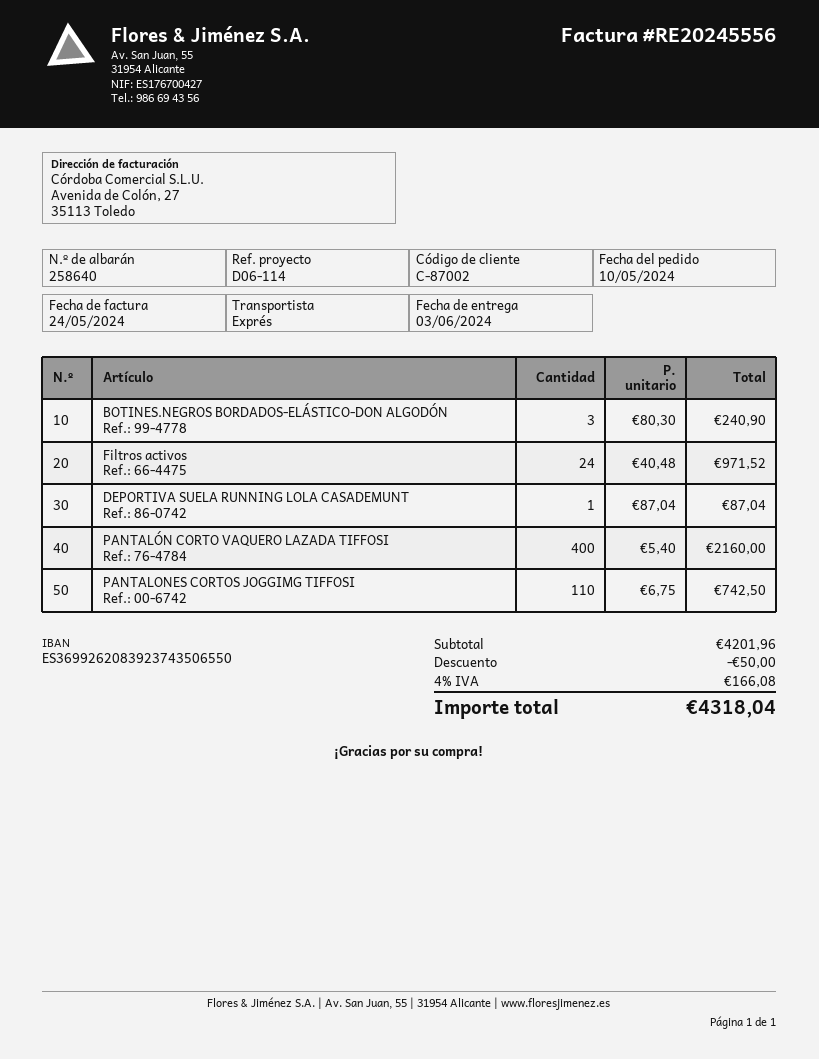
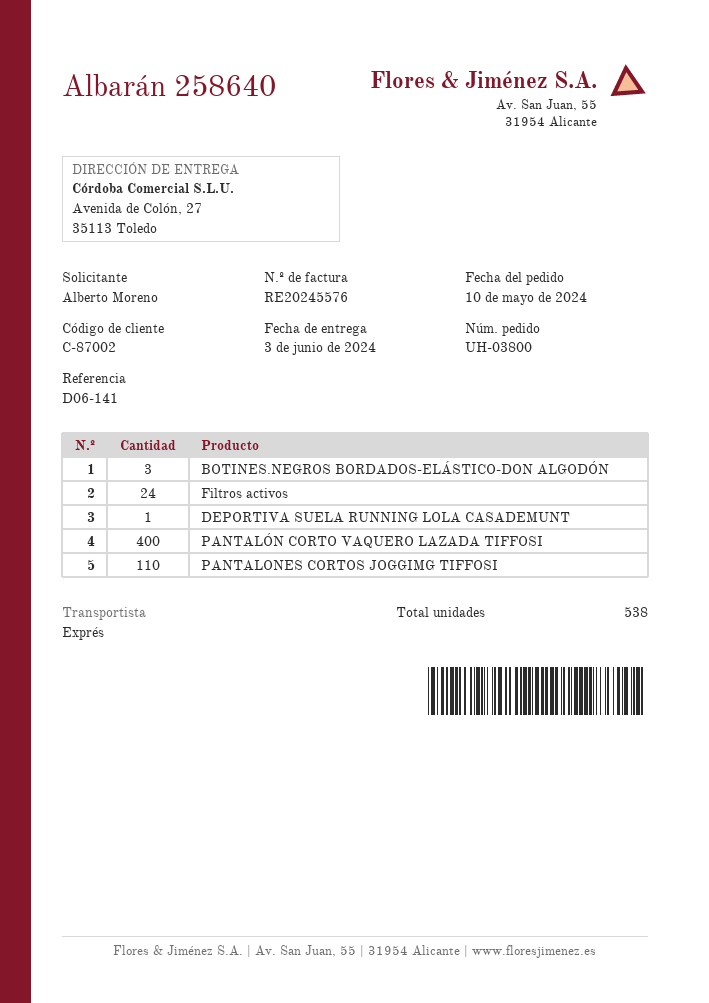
invoice number: RE20245556 -> RE20245576
reference: D06-114 -> D06-141

